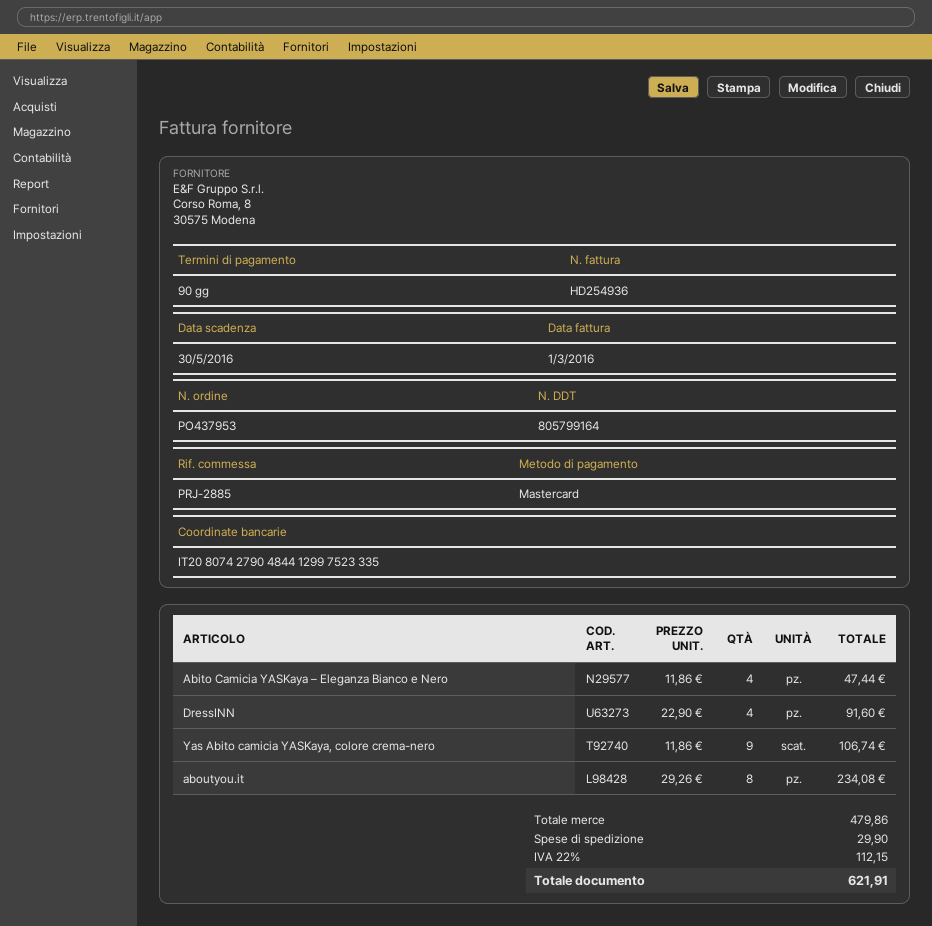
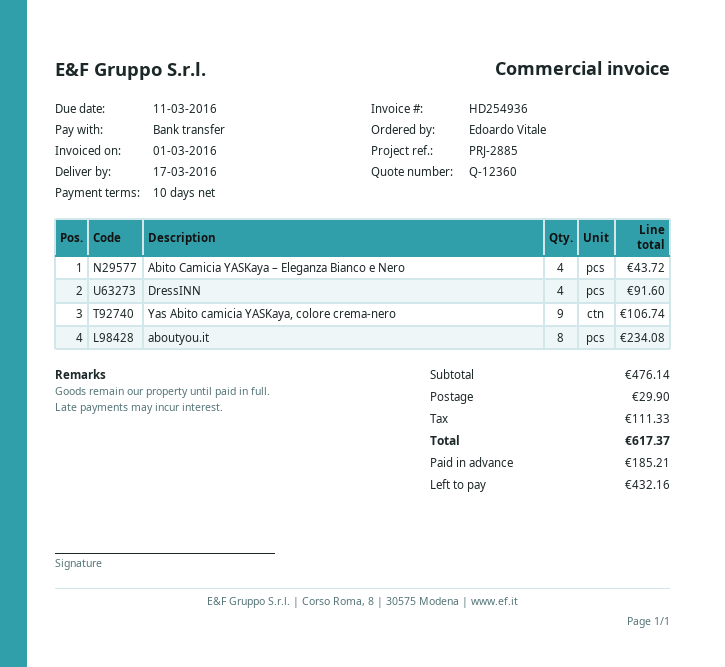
payment terms: 90 days -> 10 days
due date: 2016-05-30 -> 2016-03-11
payment method: Mastercard -> bank transfer
Abito Camicia YASKaya – Eleganza Bianco e Nero: 4 for 47.44 -> 4 for 43.72
subtotal: 479.86 -> 476.14
tax: 112.15 -> 111.33
total: 621.91 -> 617.37

